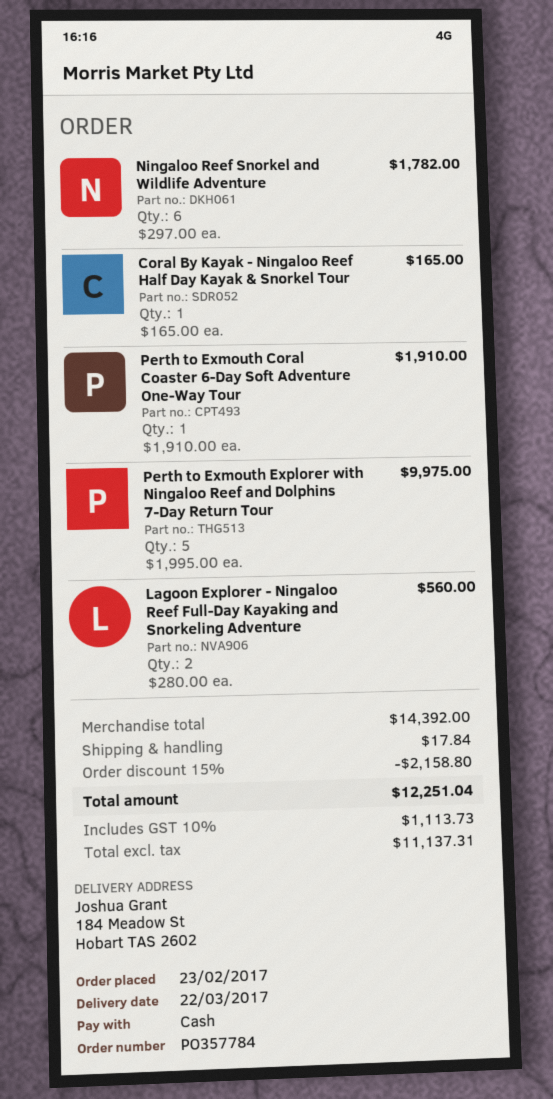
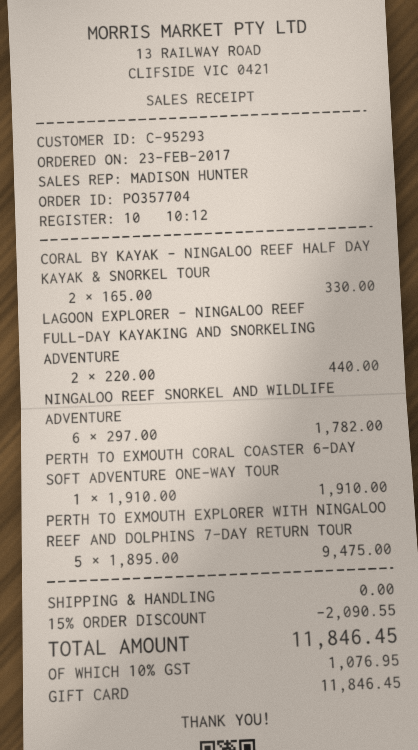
order number: PO357784 -> PO357704
payment method: cash -> gift card
Coral By Kayak - Ningaloo Reef Half Day Kayak & Snorkel Tour: 1 x 165.00 = 165.00 -> 2 x 165.00 = 330.00
Perth to Exmouth Explorer with Ningaloo Reef and Dolphins 7-Day Return Tour: 5 x 1995.00 = 9975.00 -> 5 x 1895.00 = 9475.00
Lagoon Explorer - Ningaloo Reef Full-Day Kayaking and Snorkeling Adventure: 2 x 280.00 = 560.00 -> 2 x 220.00 = 440.00
discount: 15% = 2158.80 -> 15% = 2090.55
shipping: 17.84 -> 0.00
tax: 10% = 1113.73 -> 10% = 1076.95
total: 12251.04 -> 11846.45

